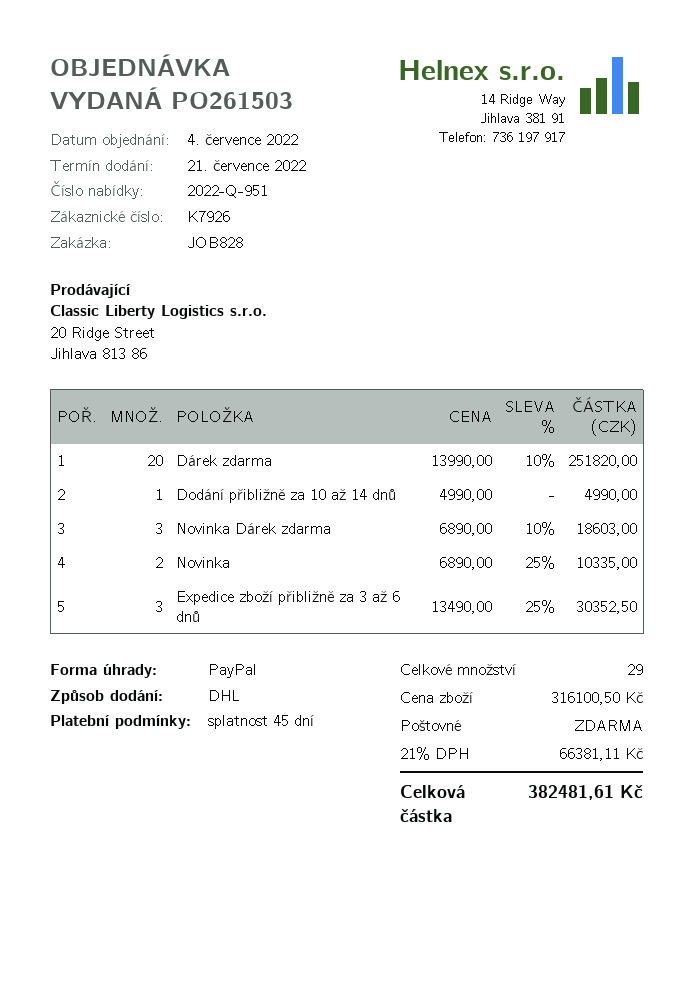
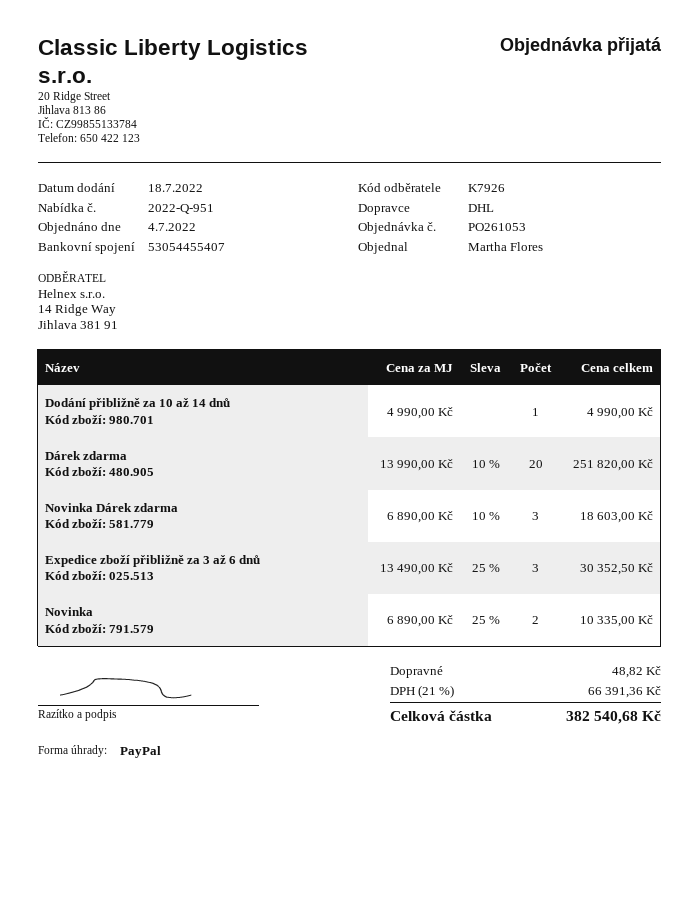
order number: PO261503 -> PO261053
delivery date: 2022-07-21 -> 2022-07-18
shipping: 0.00 -> 48.82
tax: 21% = 66381.11 -> 21% = 66391.36
total: 382481.61 -> 382540.68

